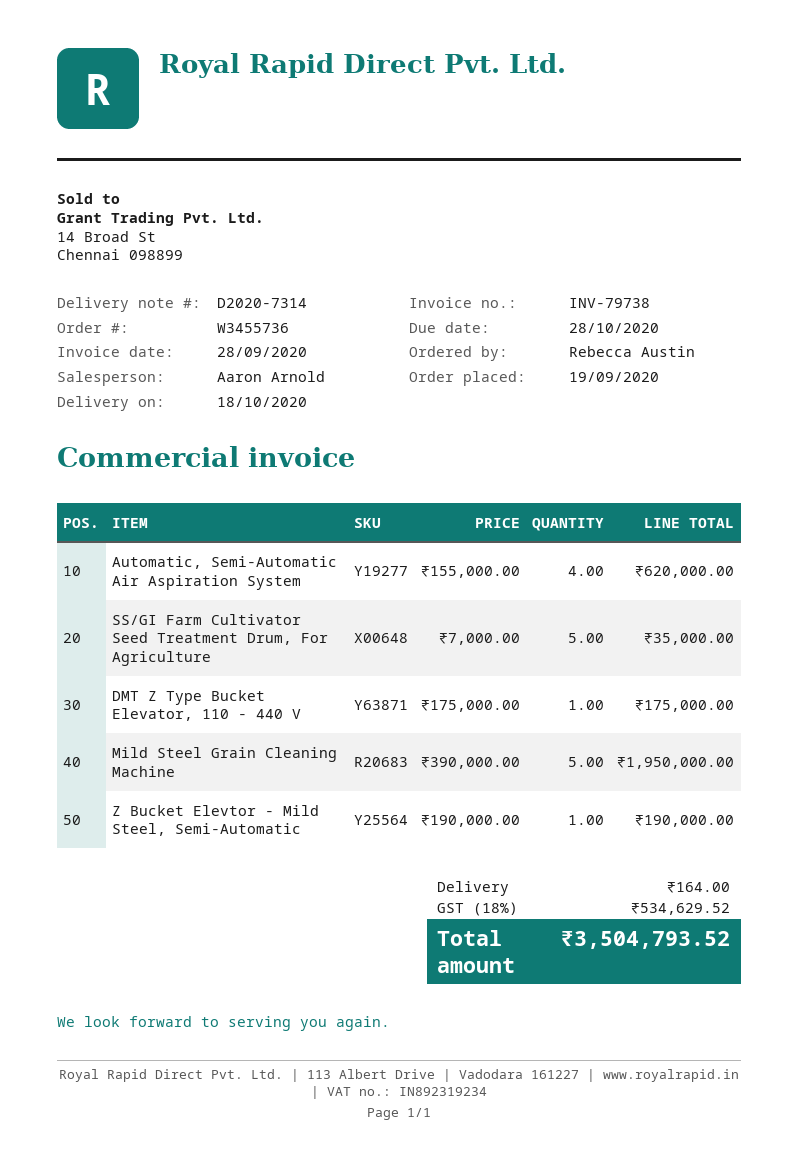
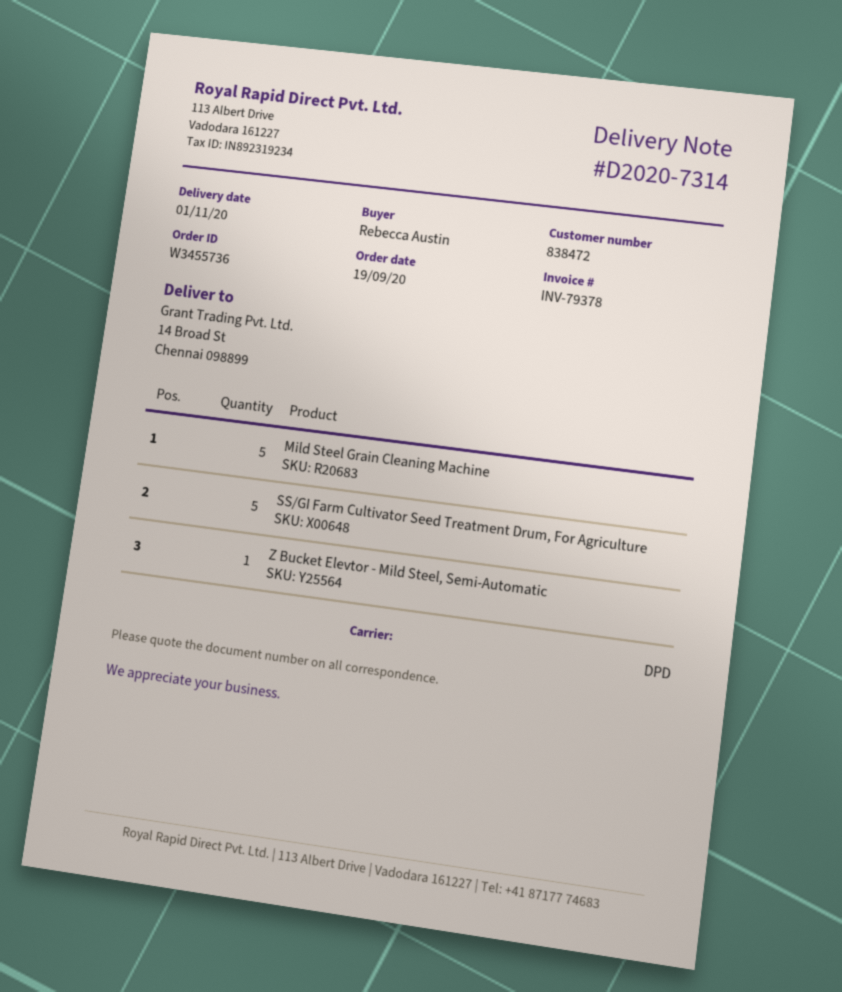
delivery date: 2020-10-18 -> 2020-11-01
invoice number: INV-79738 -> INV-79378
Automatic, Semi-Automatic Air Aspiration System: 4 -> none
DMT Z Type Bucket Elevator, 110 - 440 V: 1 -> none

